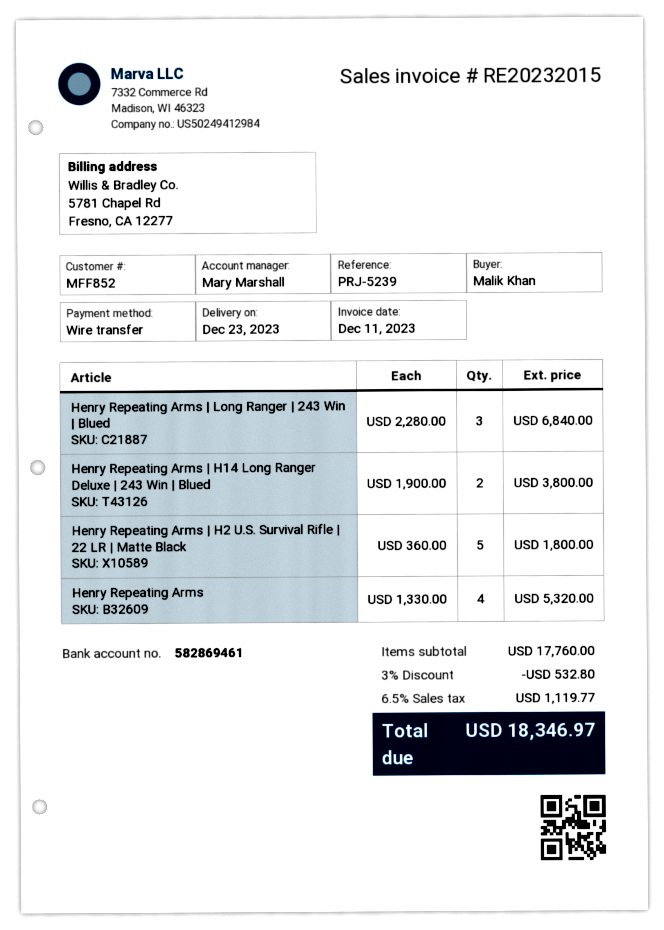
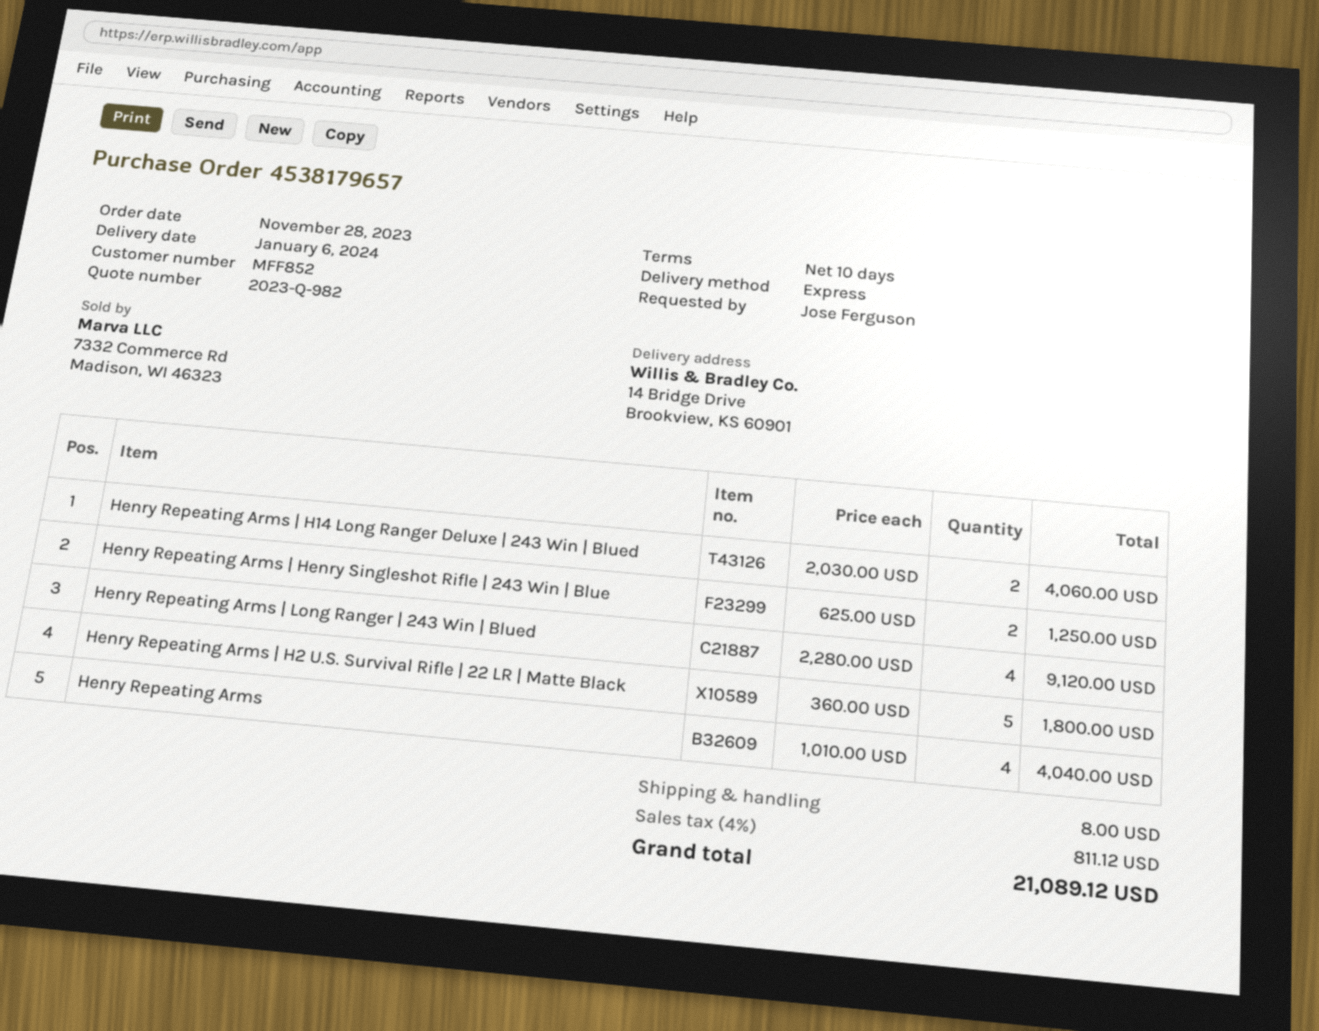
delivery date: 2023-12-23 -> 2024-01-06
ordered by: Malik Khan -> Jose Ferguson
Henry Repeating Arms | Long Ranger | 243 Win | Blued: 3 x 2280.00 = 6840.00 -> 4 x 2280.00 = 9120.00
Henry Repeating Arms | H14 Long Ranger Deluxe | 243 Win | Blued: 2 x 1900.00 = 3800.00 -> 2 x 2030.00 = 4060.00
Henry Repeating Arms: 4 x 1330.00 = 5320.00 -> 4 x 1010.00 = 4040.00
Henry Repeating Arms | Henry Singleshot Rifle | 243 Win | Blue: none -> 2 x 625.00 = 1250.00
discount: 3% = 532.80 -> none
shipping: none -> 8.00
tax: 6.5% = 1119.77 -> 4% = 811.12
total: 18346.97 -> 21089.12

